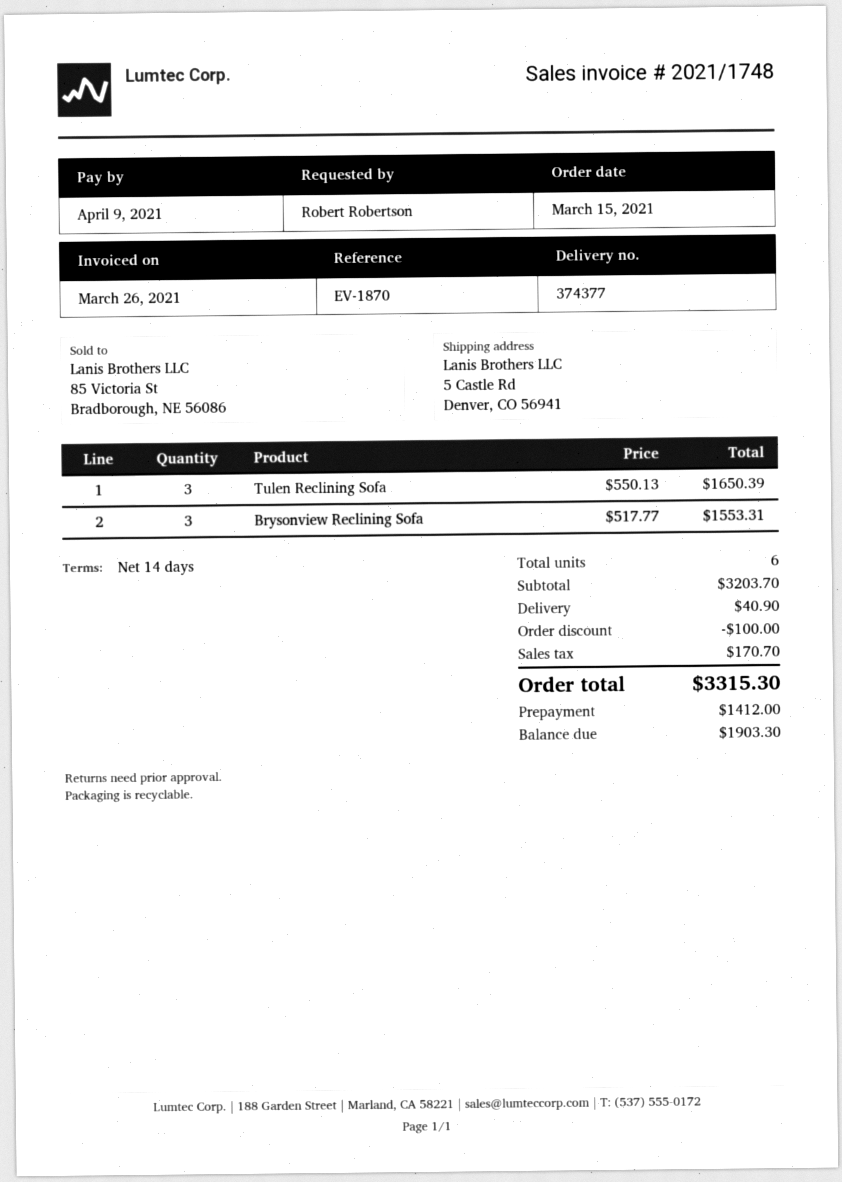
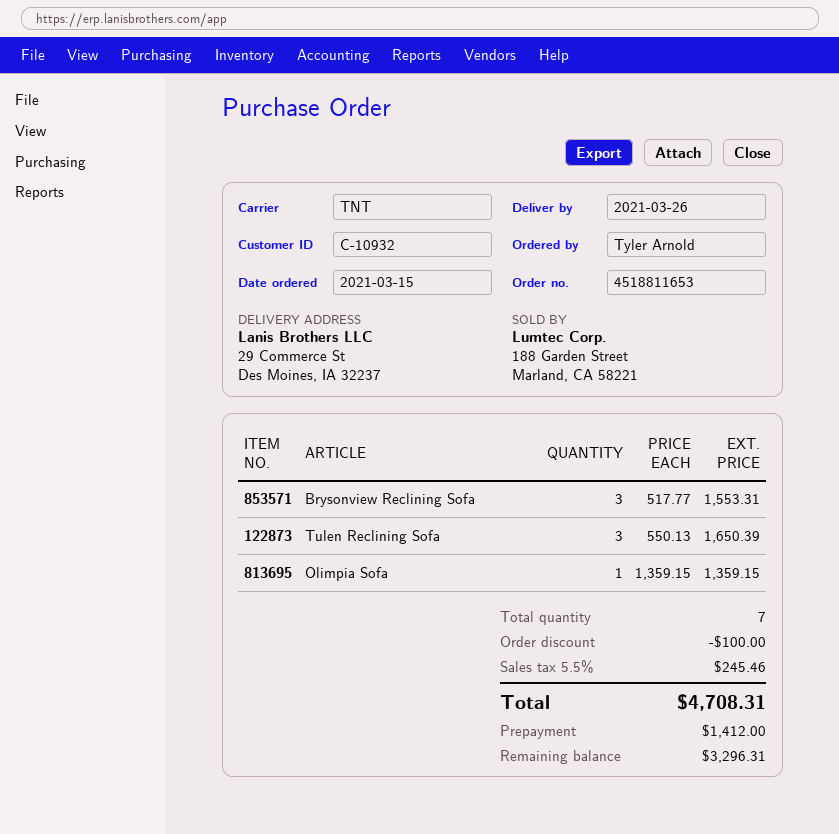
ordered by: Robert Robertson -> Tyler Arnold
ship to: 5 Castle Rd, Denver, CO 56941 -> 29 Commerce St, Des Moines, IA 32237
Olimpia Sofa: none -> 1 x 1359.15 = 1359.15
total quantity: 6 -> 7
shipping: 40.90 -> none
tax: 170.70 -> 245.46
total: 3315.30 -> 4708.31
balance: 1903.30 -> 3296.31

